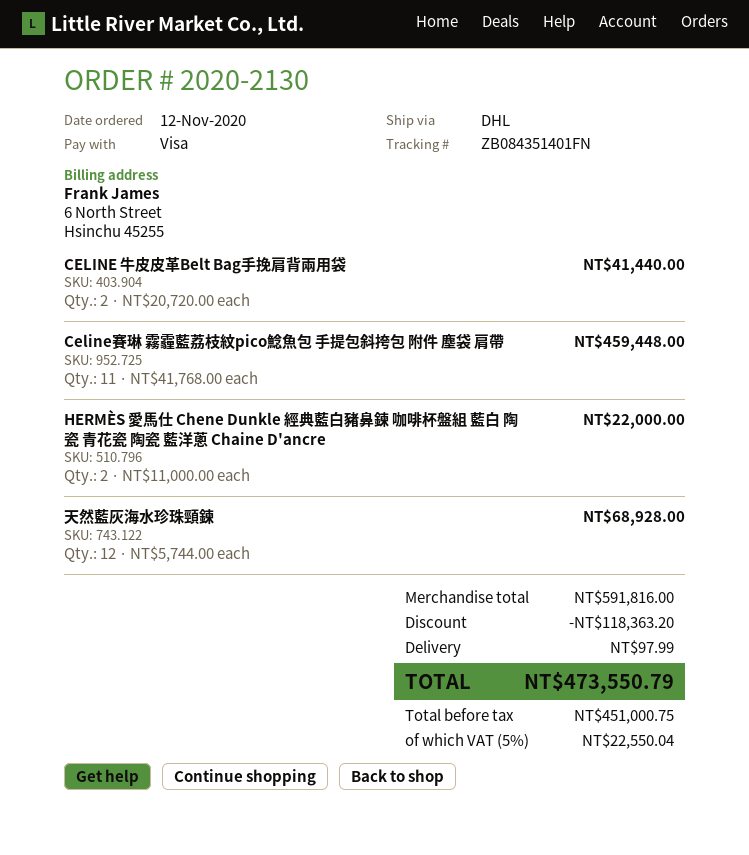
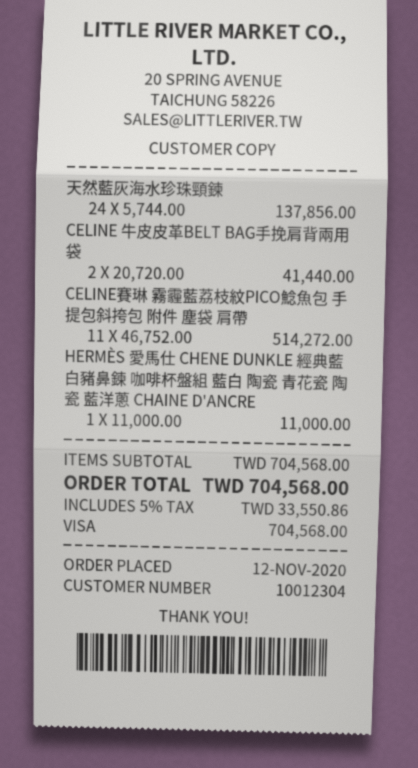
Celine賽琳 霧霾藍荔枝紋pico鯰魚包 手提包斜挎包 附件 塵袋 肩帶: 11 x 41768.00 = 459448.00 -> 11 x 46752.00 = 514272.00
HERMÈS 愛馬仕 Chene Dunkle 經典藍白豬鼻鍊 咖啡杯盤組 藍白 陶瓷 青花瓷 陶瓷 藍洋蔥 Chaine D'ancre: 2 x 11000.00 = 22000.00 -> 1 x 11000.00 = 11000.00
天然藍灰海水珍珠頸鍊: 12 x 5744.00 = 68928.00 -> 24 x 5744.00 = 137856.00
subtotal: 591816.00 -> 704568.00
discount: 118363.20 -> none
shipping: 97.99 -> none
tax: 5% = 22550.04 -> 5% = 33550.86
total: 473550.79 -> 704568.00

